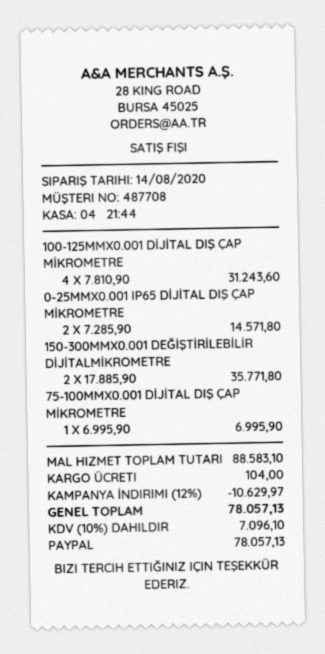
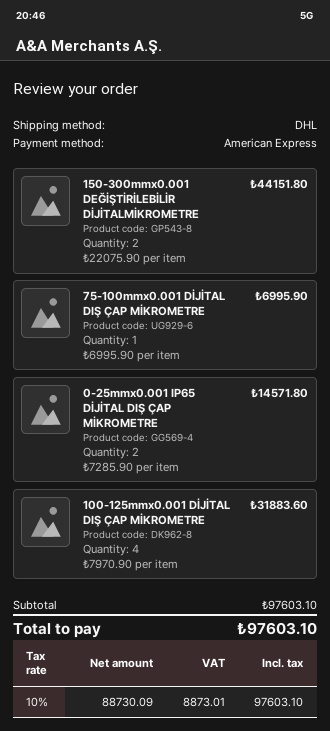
payment method: PayPal -> American Express
100-125MMX0.001 DİJİTAL DIŞ ÇAP MİKROMETRE: 4 x 7810.90 = 31243.60 -> 4 x 7970.90 = 31883.60
150-300MMX0.001 DEĞİŞTİRİLEBİLİR DİJİTALMİKROMETRE: 2 x 17885.90 = 35771.80 -> 2 x 22075.90 = 44151.80
subtotal: 88583.10 -> 97603.10
discount: 12% = 10629.97 -> none
shipping: 104.00 -> none
tax: 10% = 7096.10 -> 10% = 8873.01
total: 78057.13 -> 97603.10

